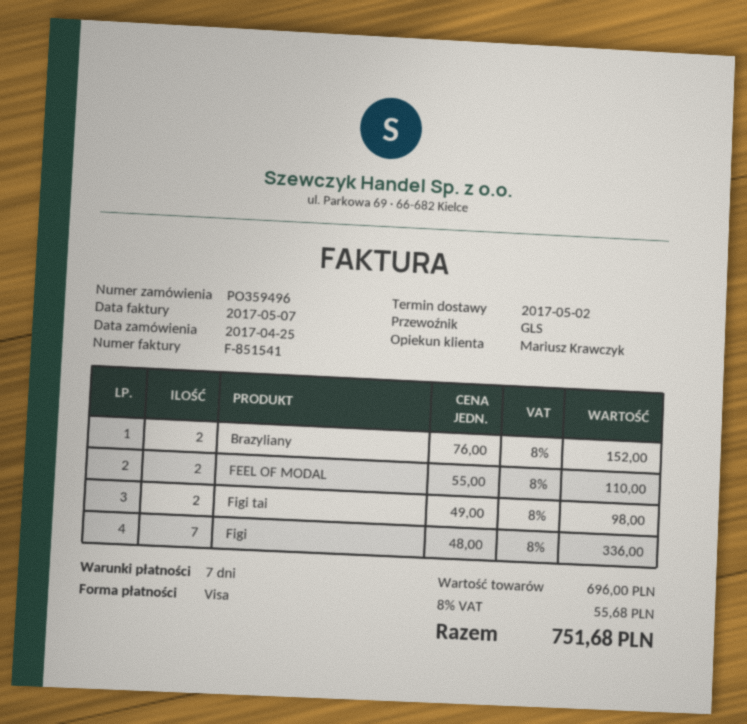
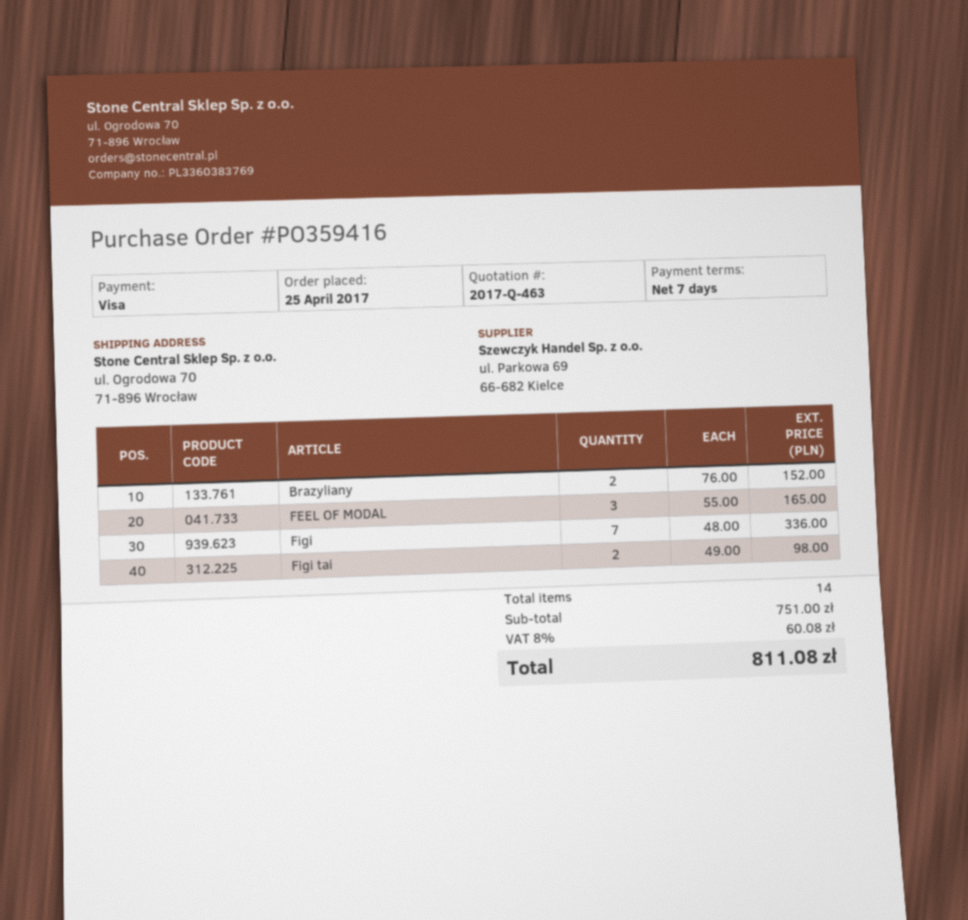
order number: PO359496 -> PO359416
FEEL OF MODAL: 2 x 55.00 = 110.00 -> 3 x 55.00 = 165.00
subtotal: 696.00 -> 751.00
tax: 8% = 55.68 -> 8% = 60.08
total: 751.68 -> 811.08

